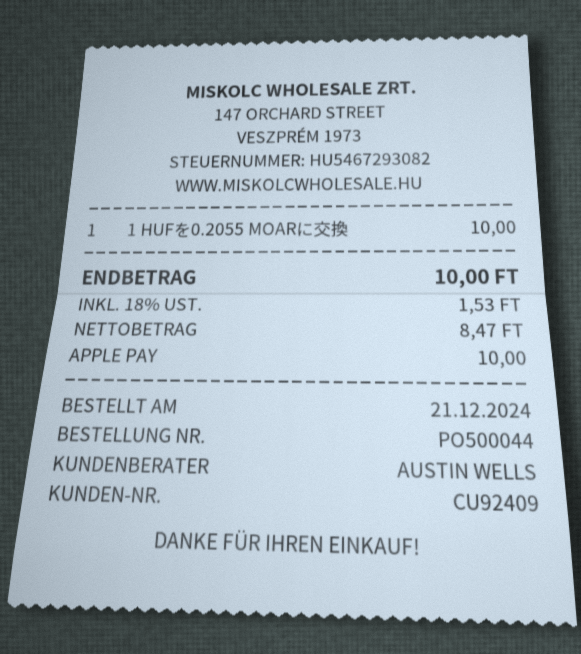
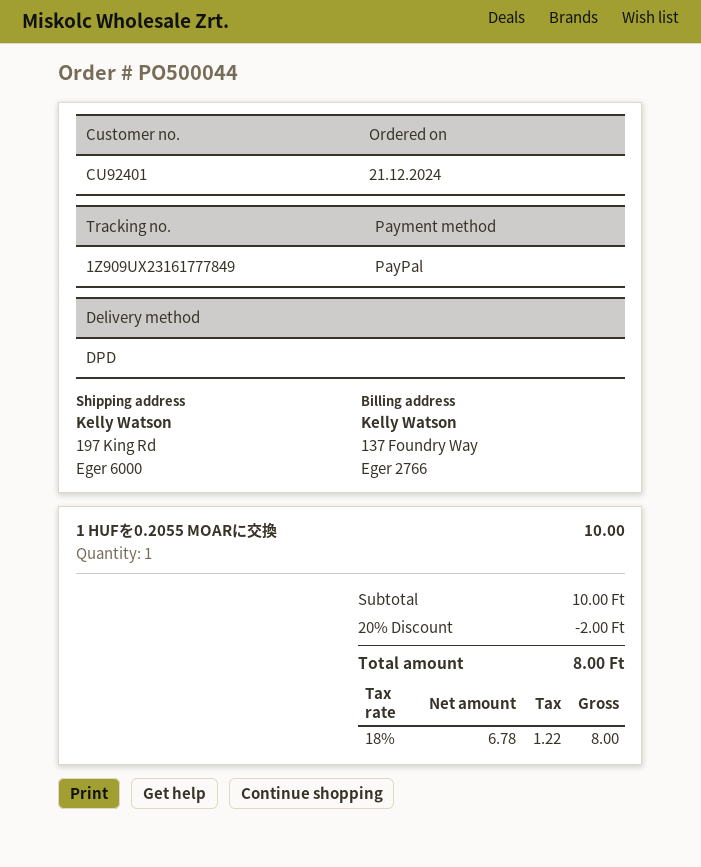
customer number: CU92409 -> CU92401
payment method: Apple Pay -> PayPal
discount: none -> 20% = 2.00
net: 8.47 -> 6.78
tax: 18% = 1.53 -> 18% = 1.22
total: 10.00 -> 8.00

